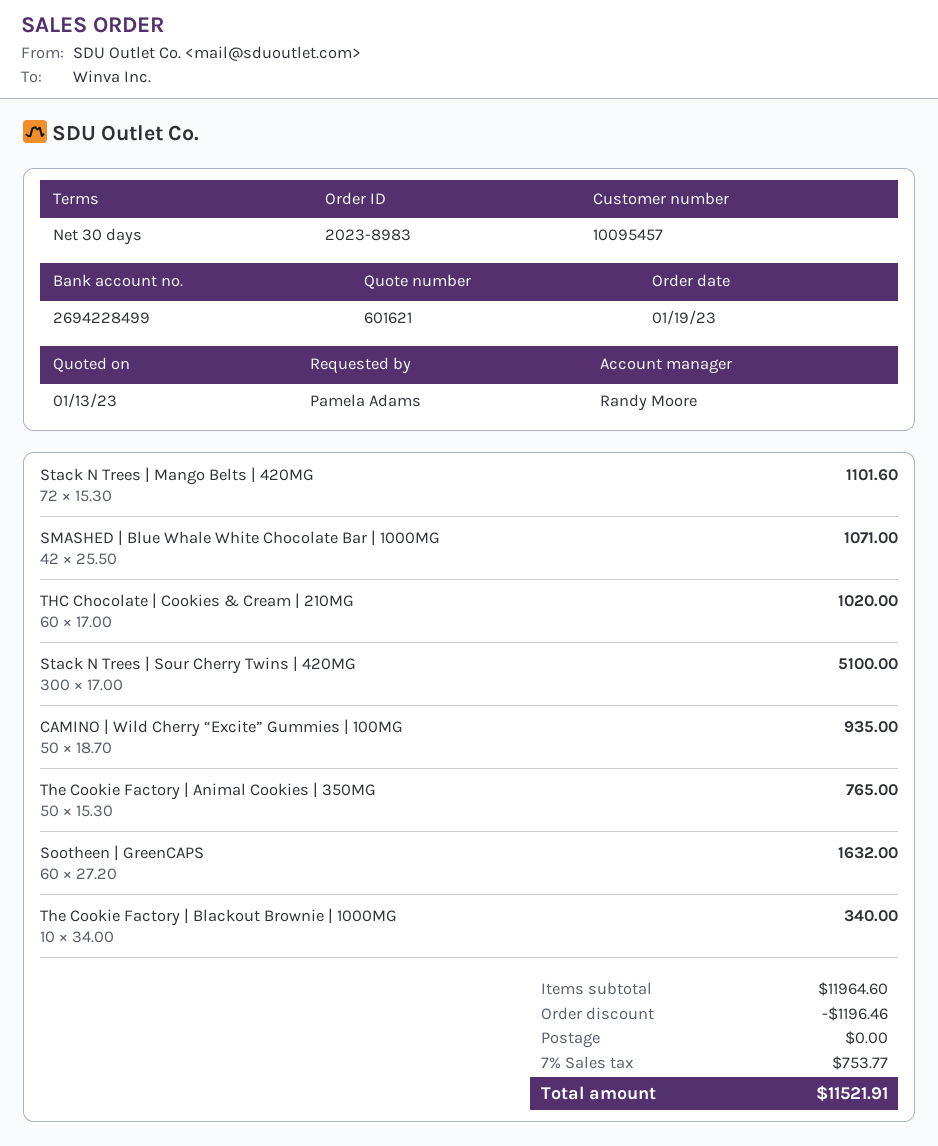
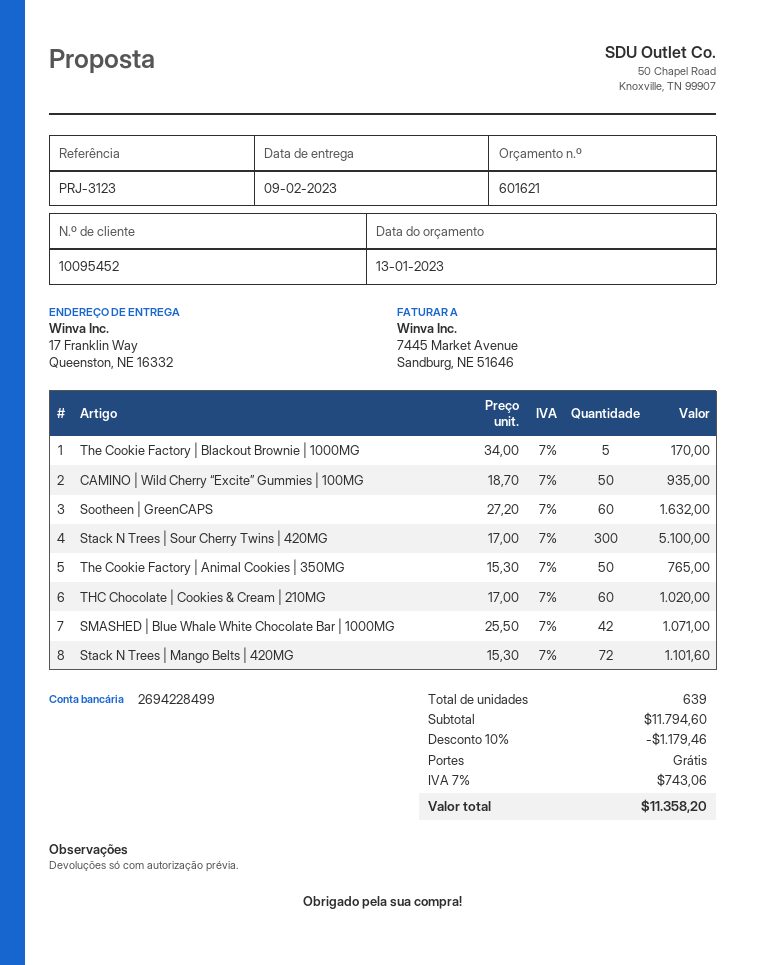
customer number: 10095457 -> 10095452
The Cookie Factory | Blackout Brownie | 1000MG: 10 x 34.00 = 340.00 -> 5 x 34.00 = 170.00
subtotal: 11964.60 -> 11794.60
discount: 1196.46 -> 1179.46
tax: 7% = 753.77 -> 7% = 743.06
total: 11521.91 -> 11358.20

